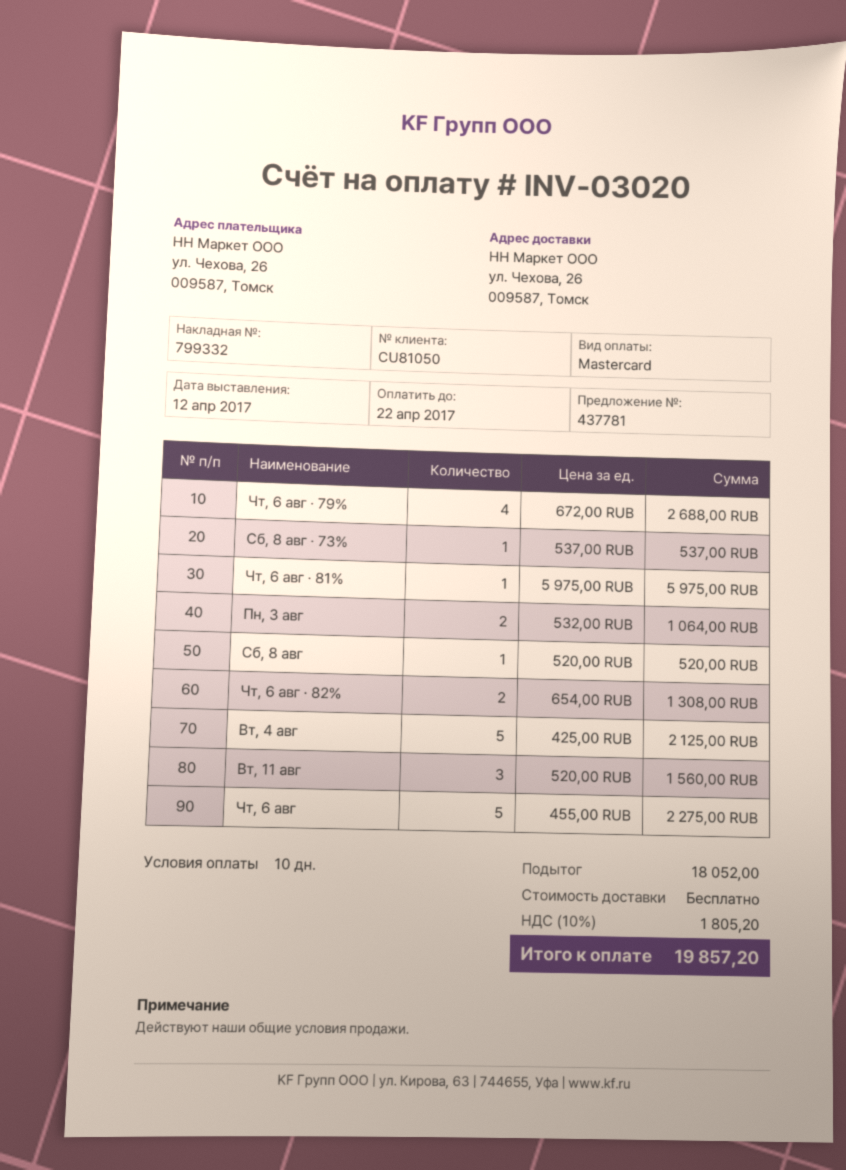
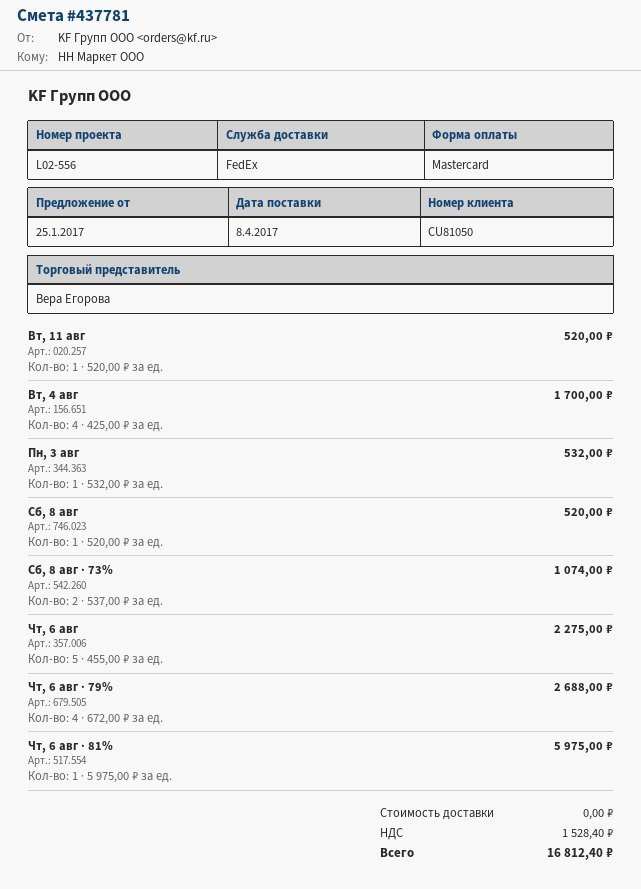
Сб, 8 авг · 73%: 1 x 537.00 = 537.00 -> 2 x 537.00 = 1074.00
Пн, 3 авг: 2 x 532.00 = 1064.00 -> 1 x 532.00 = 532.00
Чт, 6 авг · 82%: 2 x 654.00 = 1308.00 -> none
Вт, 4 авг: 5 x 425.00 = 2125.00 -> 4 x 425.00 = 1700.00
Вт, 11 авг: 3 x 520.00 = 1560.00 -> 1 x 520.00 = 520.00
tax: 1805.20 -> 1528.40
total: 19857.20 -> 16812.40

